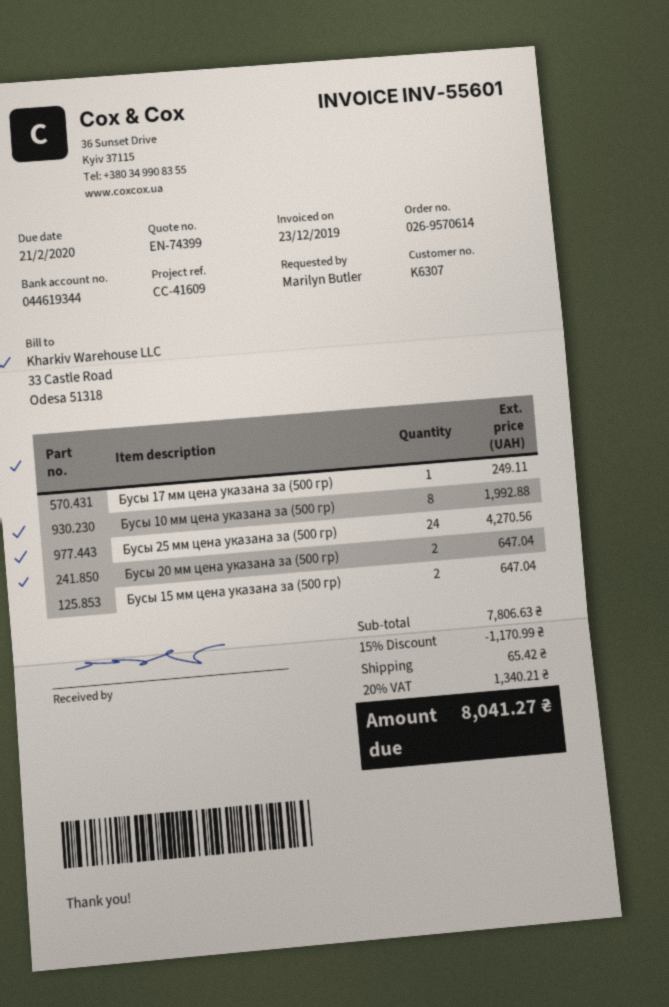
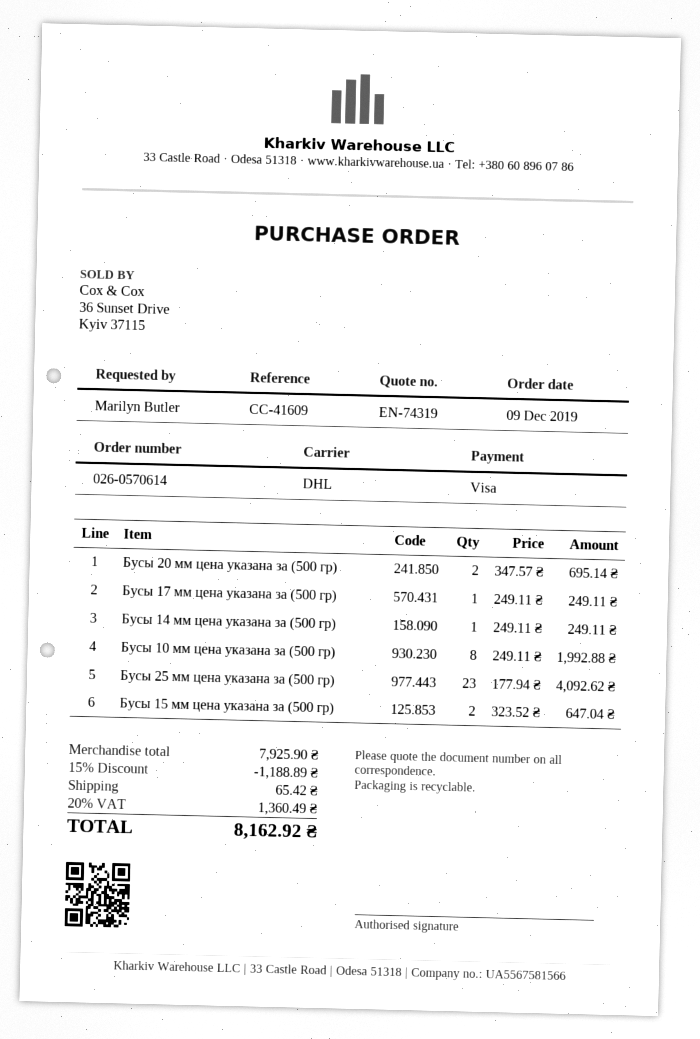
quote number: EN-74399 -> EN-74319
order number: 026-9570614 -> 026-0570614
Бусы 25 мм цена указана за (500 гр): 24 for 4270.56 -> 23 for 4092.62
Бусы 20 мм цена указана за (500 гр): 2 for 647.04 -> 2 for 695.14
Бусы 14 мм цена указана за (500 гр): none -> 1 for 249.11
subtotal: 7806.63 -> 7925.90
discount: 15% = 1170.99 -> 15% = 1188.89
tax: 20% = 1340.21 -> 20% = 1360.49
total: 8041.27 -> 8162.92

